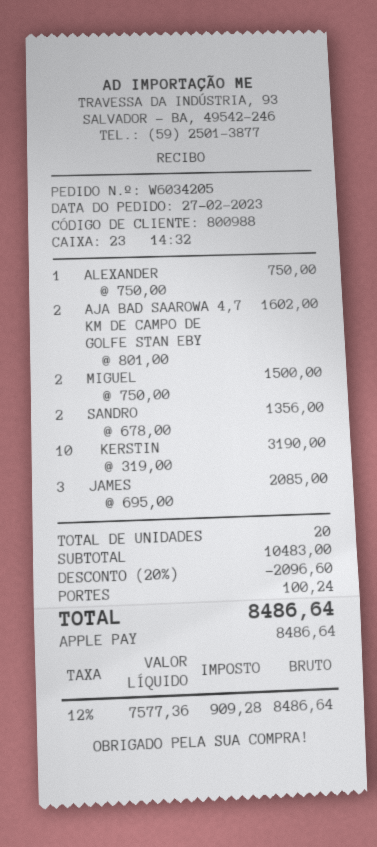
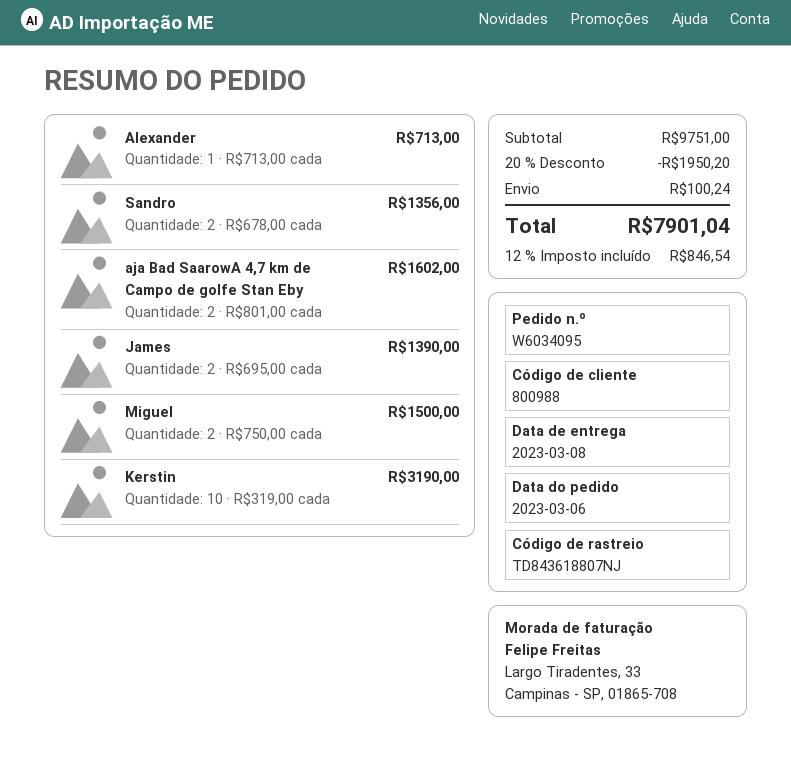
order number: W6034205 -> W6034095
order date: 2023-02-27 -> 2023-03-06
ALEXANDER: 1 x 750.00 = 750.00 -> 1 x 713.00 = 713.00
JAMES: 3 x 695.00 = 2085.00 -> 2 x 695.00 = 1390.00
subtotal: 10483.00 -> 9751.00
discount: 20% = 2096.60 -> 20% = 1950.20
tax: 12% = 909.28 -> 12% = 846.54
total: 8486.64 -> 7901.04

